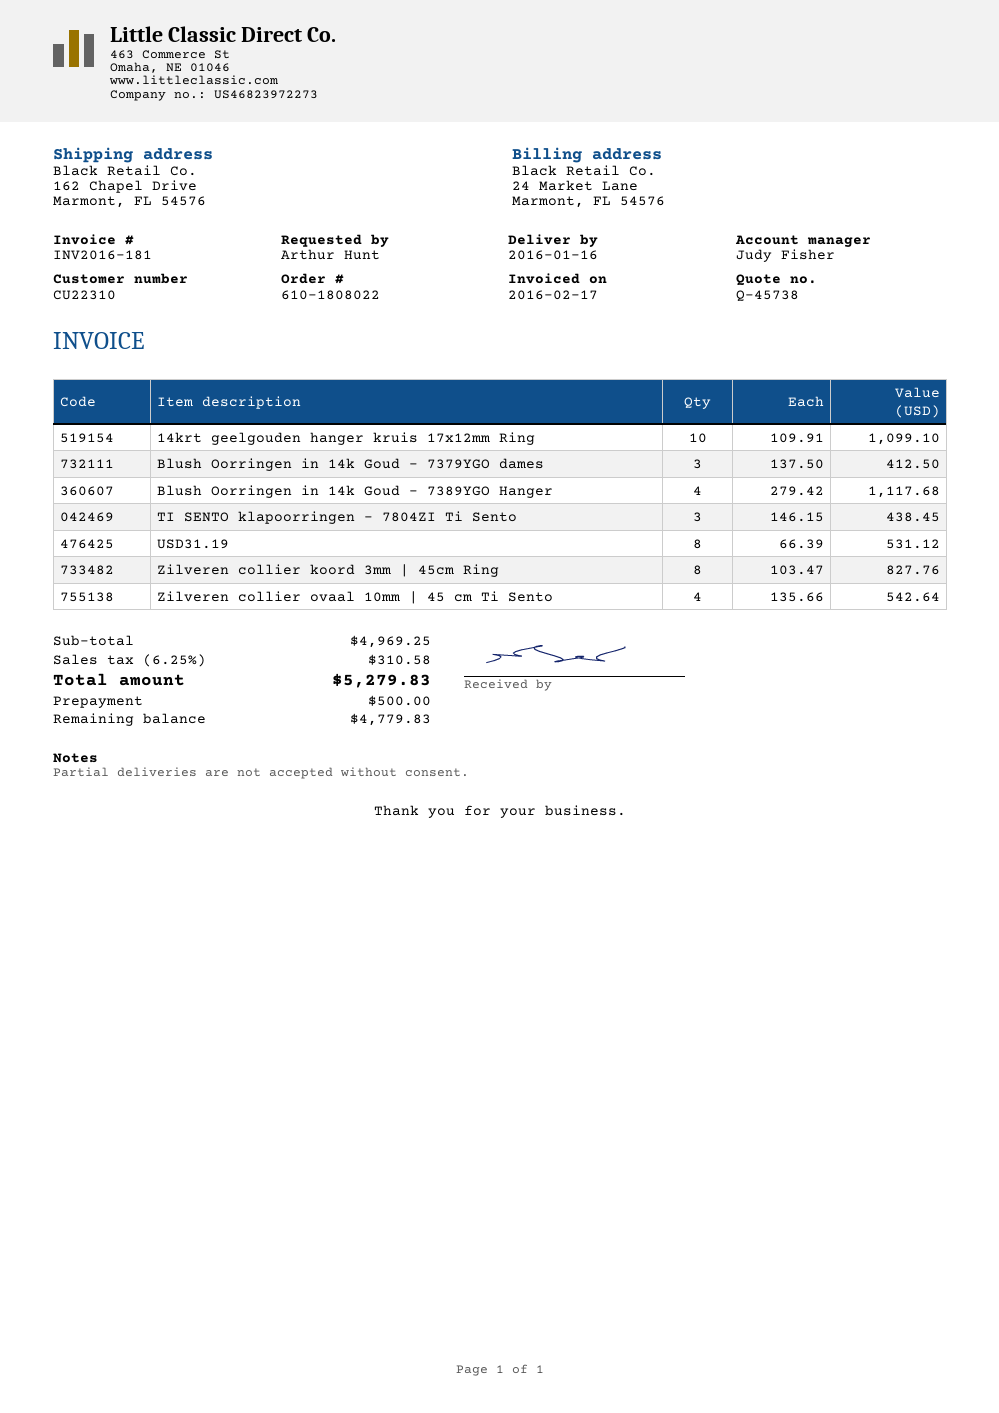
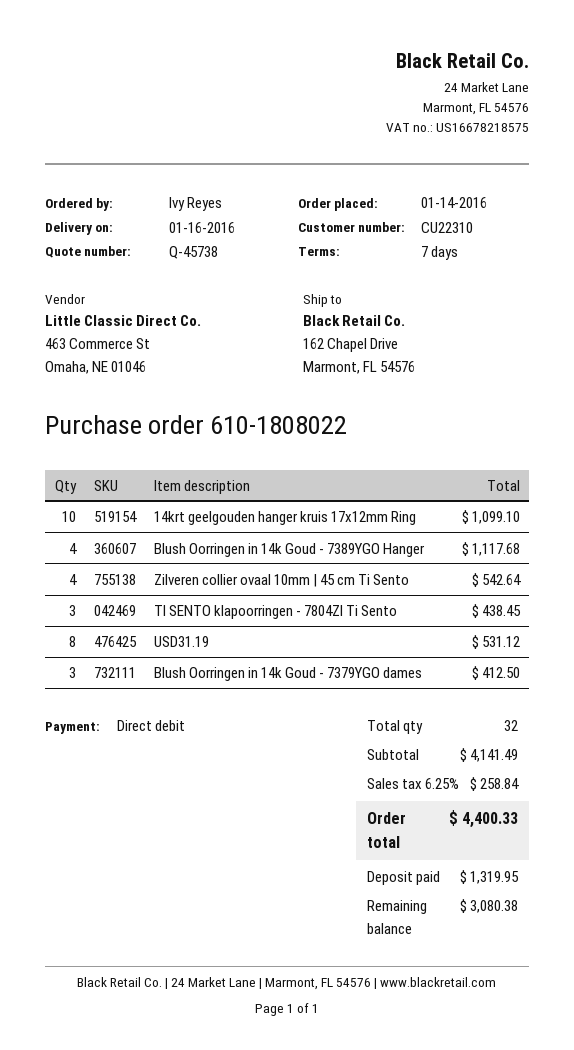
ordered by: Arthur Hunt -> Ivy Reyes
Zilveren collier koord 3mm | 45cm Ring: 8 for 827.76 -> none
subtotal: 4969.25 -> 4141.49
tax: 6.25% = 310.58 -> 6.25% = 258.84
total: 5279.83 -> 4400.33
deposit: 500.00 -> 1319.95
balance: 4779.83 -> 3080.38

